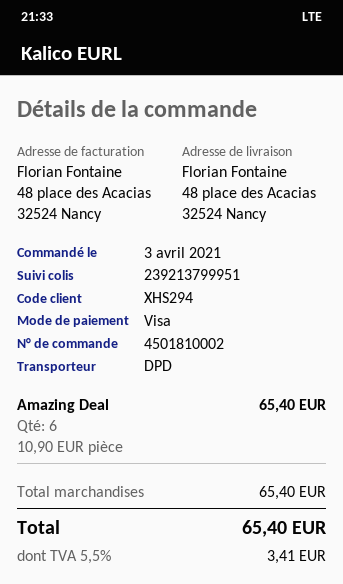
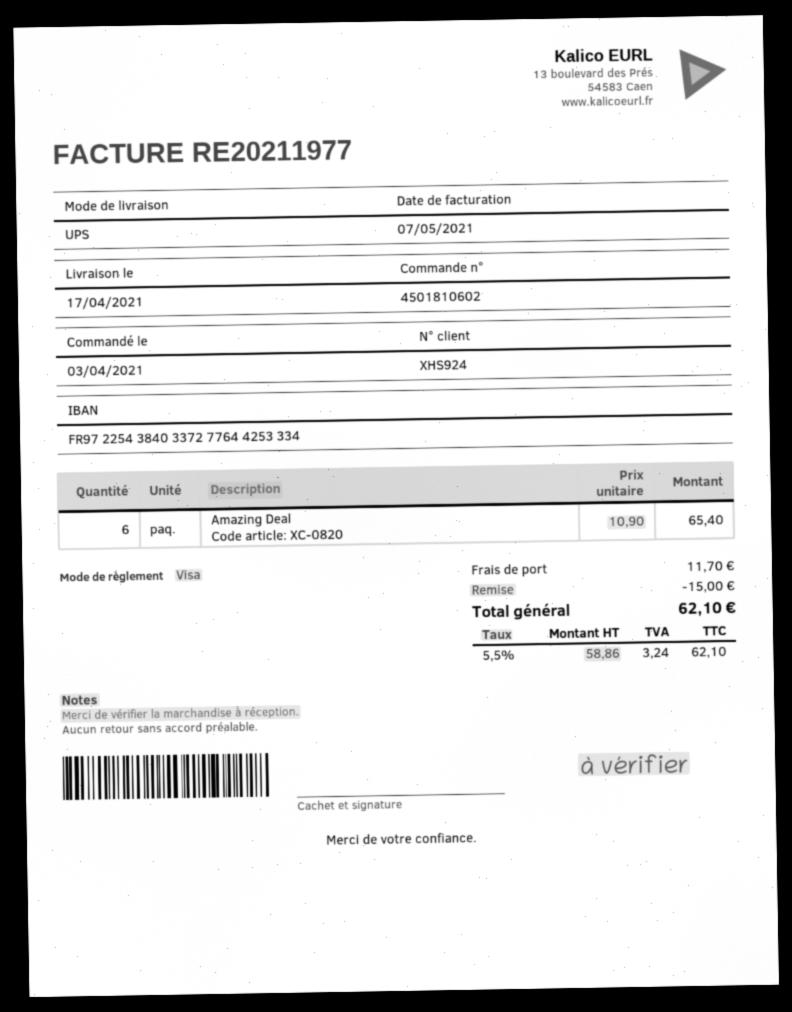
order number: 4501810002 -> 4501810602
customer number: XHS294 -> XHS924
shipping method: DPD -> UPS
discount: none -> 15.00
shipping: none -> 11.70
tax: 5.5% = 3.41 -> 5.5% = 3.24
total: 65.40 -> 62.10

